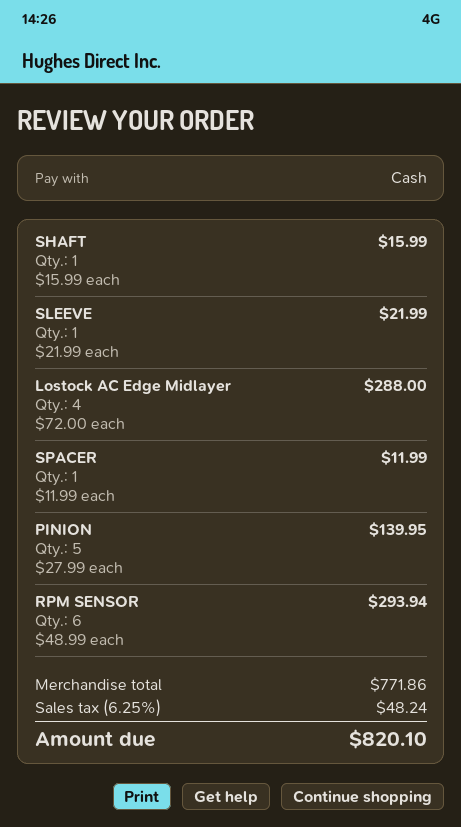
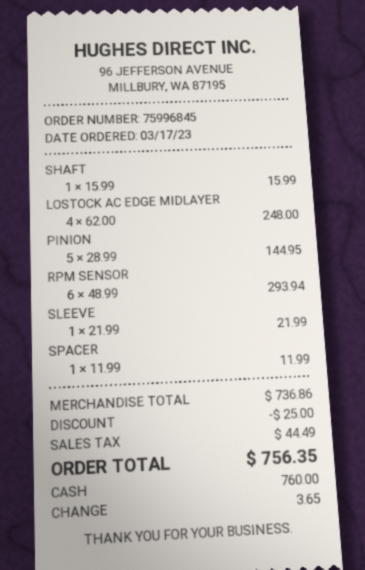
Lostock AC Edge Midlayer: 4 x 72.00 = 288.00 -> 4 x 62.00 = 248.00
PINION: 5 x 27.99 = 139.95 -> 5 x 28.99 = 144.95
subtotal: 771.86 -> 736.86
discount: none -> 25.00
tax: 48.24 -> 44.49
total: 820.10 -> 756.35

